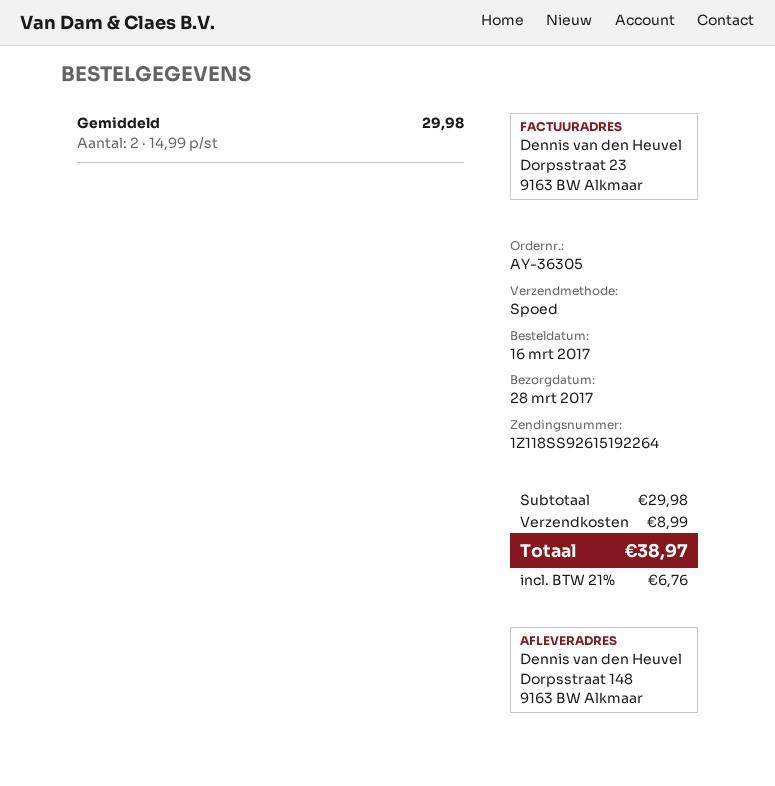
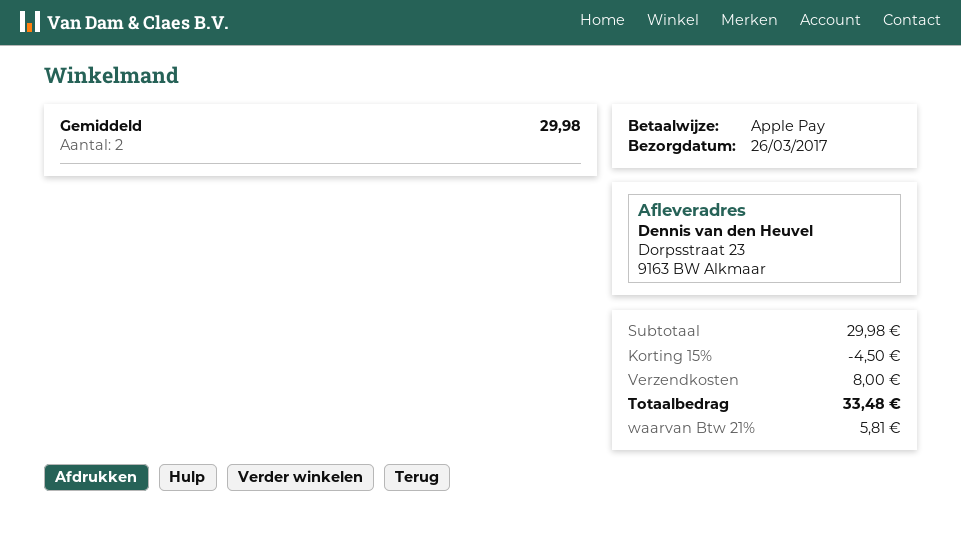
delivery date: 2017-03-28 -> 2017-03-26
ship to: Dorpsstraat 148, 9163 BW Alkmaar -> Dorpsstraat 23, 9163 BW Alkmaar
discount: none -> 15% = 4.50
shipping: 8.99 -> 8.00
tax: 21% = 6.76 -> 21% = 5.81
total: 38.97 -> 33.48

